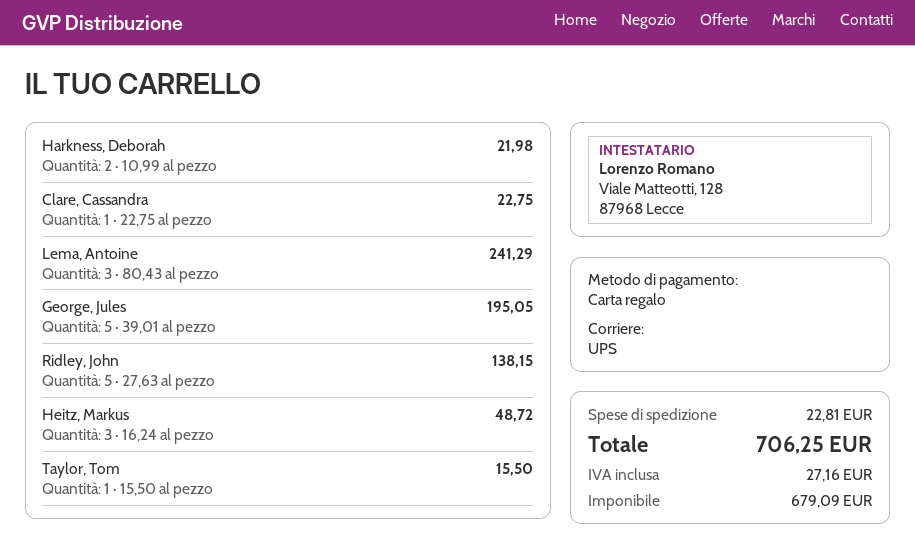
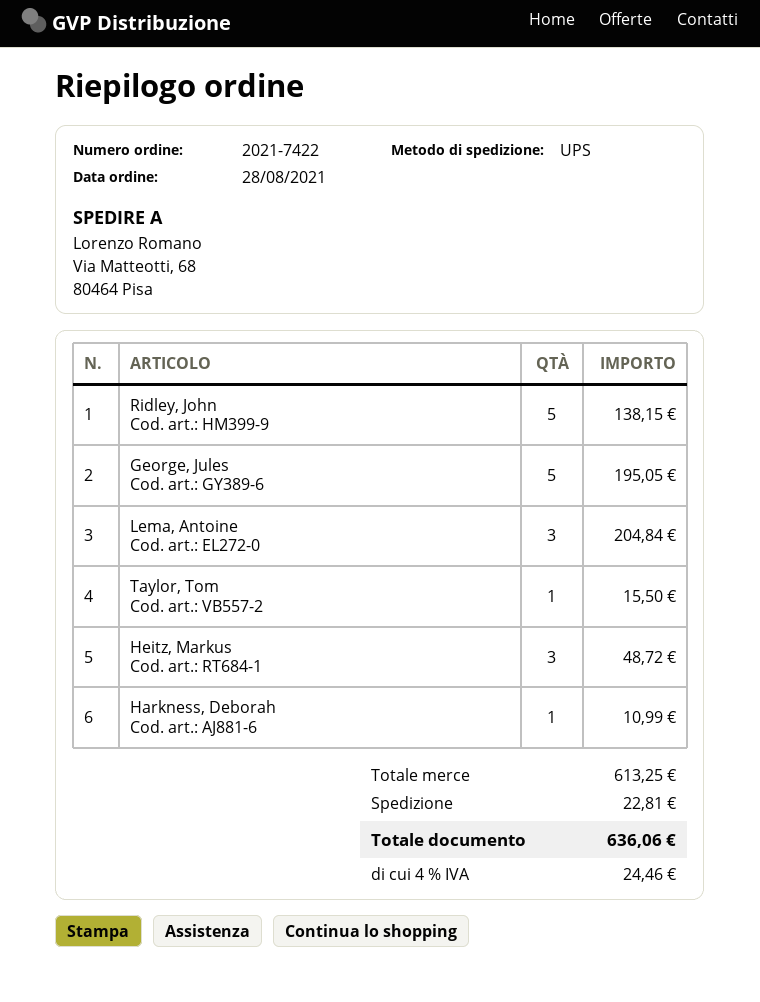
Harkness, Deborah: 2 for 21.98 -> 1 for 10.99
Clare, Cassandra: 1 for 22.75 -> none
Lema, Antoine: 3 for 241.29 -> 3 for 204.84
tax: 27.16 -> 24.46
total: 706.25 -> 636.06

